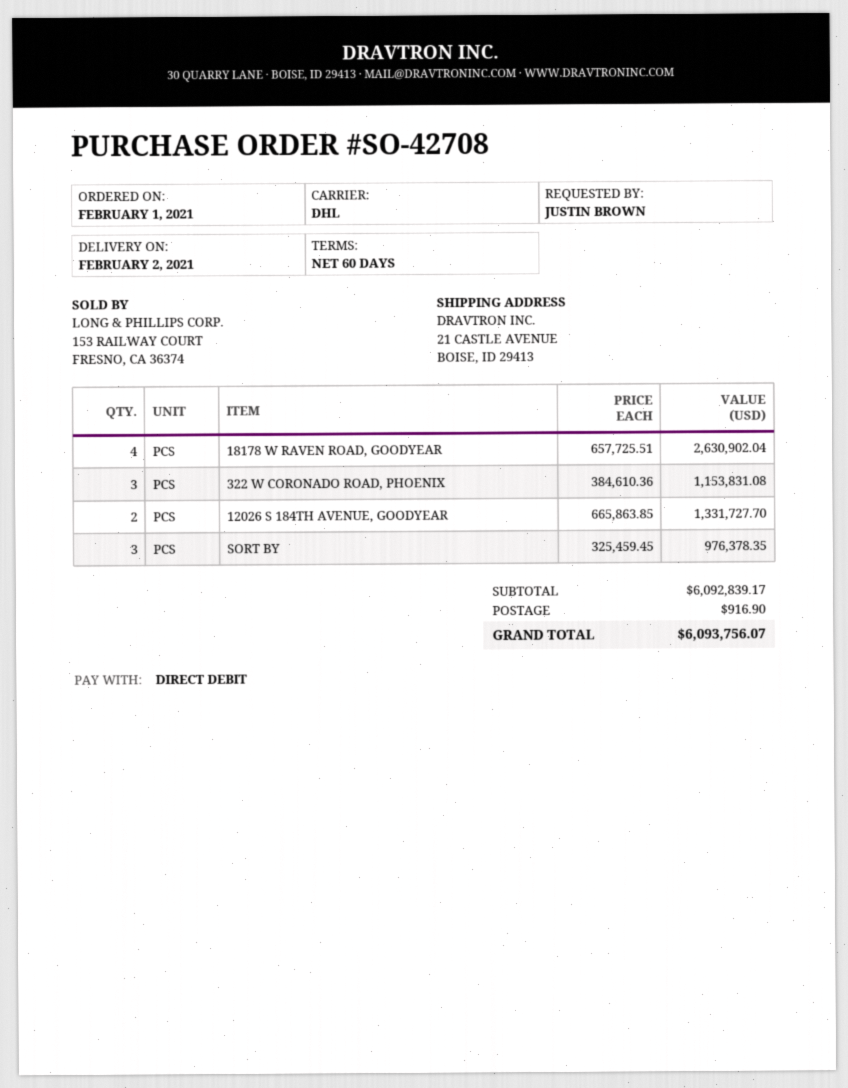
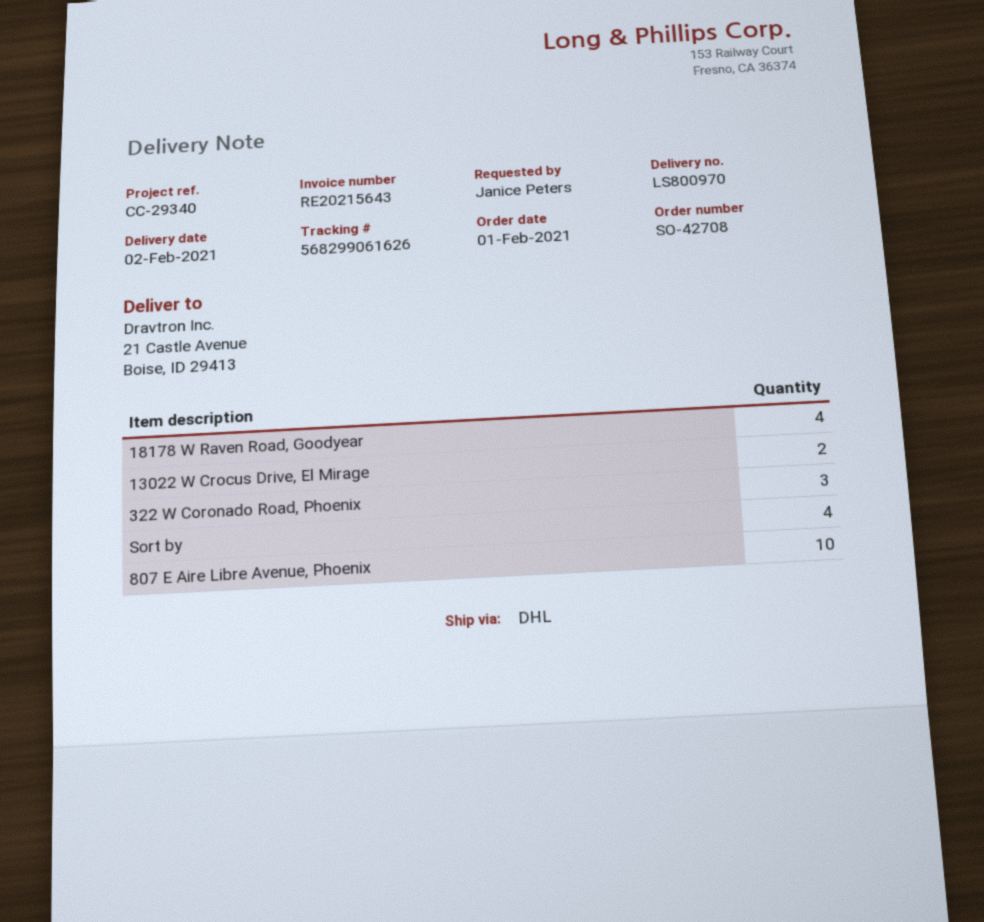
ordered by: JUSTIN BROWN -> Janice Peters
12026 S 184TH AVENUE, GOODYEAR: 2 -> none
SORT BY: 3 -> 4
13022 W Crocus Drive, El Mirage: none -> 2
807 E Aire Libre Avenue, Phoenix: none -> 10

